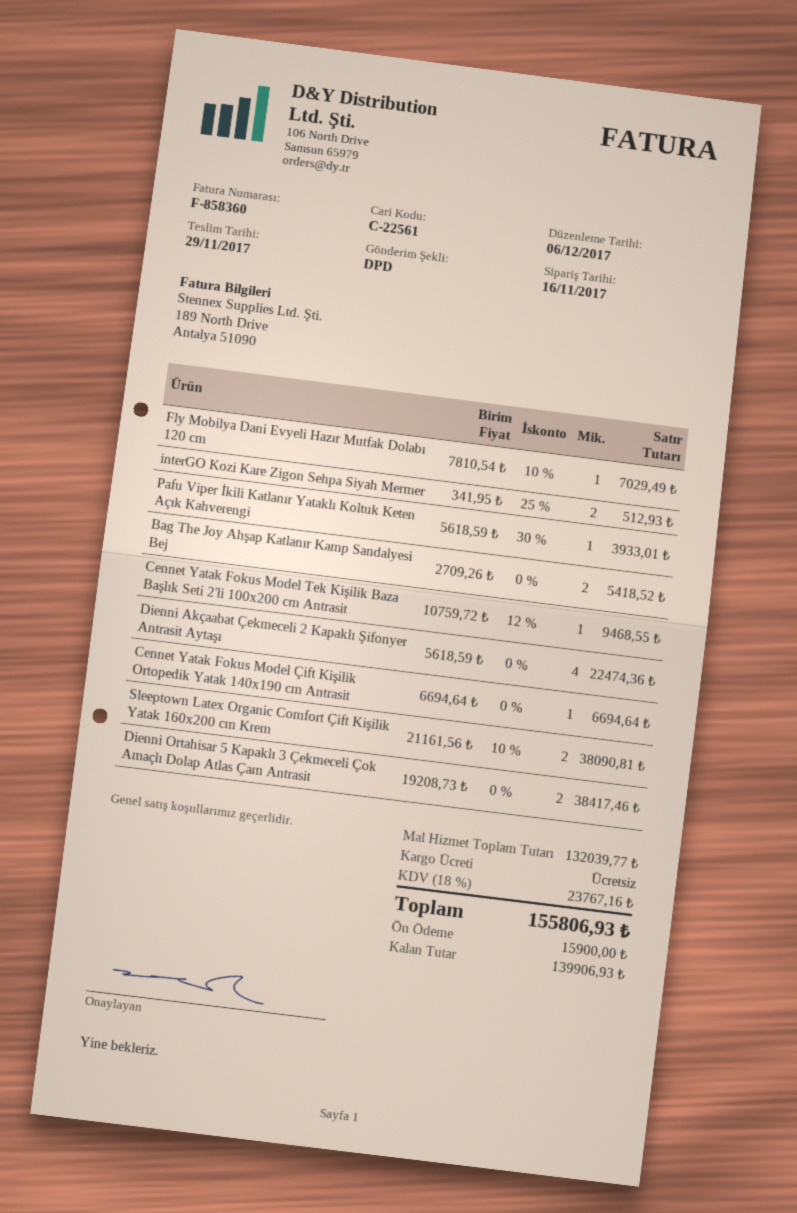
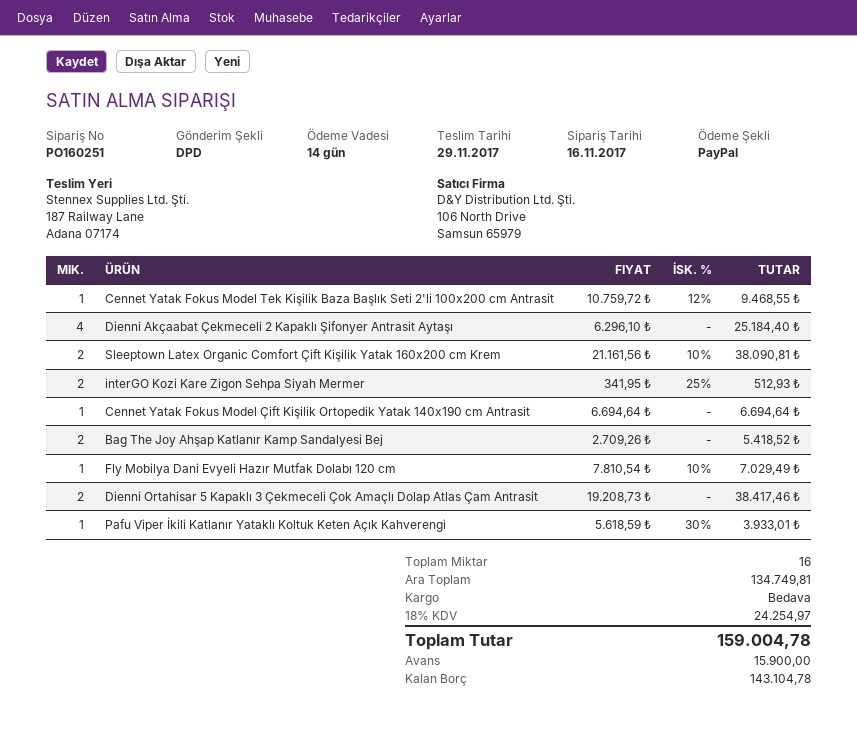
Dienni Akçaabat Çekmeceli 2 Kapaklı Şifonyer Antrasit Aytaşı: 4 x 5618.59 = 22474.36 -> 4 x 6296.10 = 25184.40
subtotal: 132039.77 -> 134749.81
tax: 18% = 23767.16 -> 18% = 24254.97
total: 155806.93 -> 159004.78
balance: 139906.93 -> 143104.78

